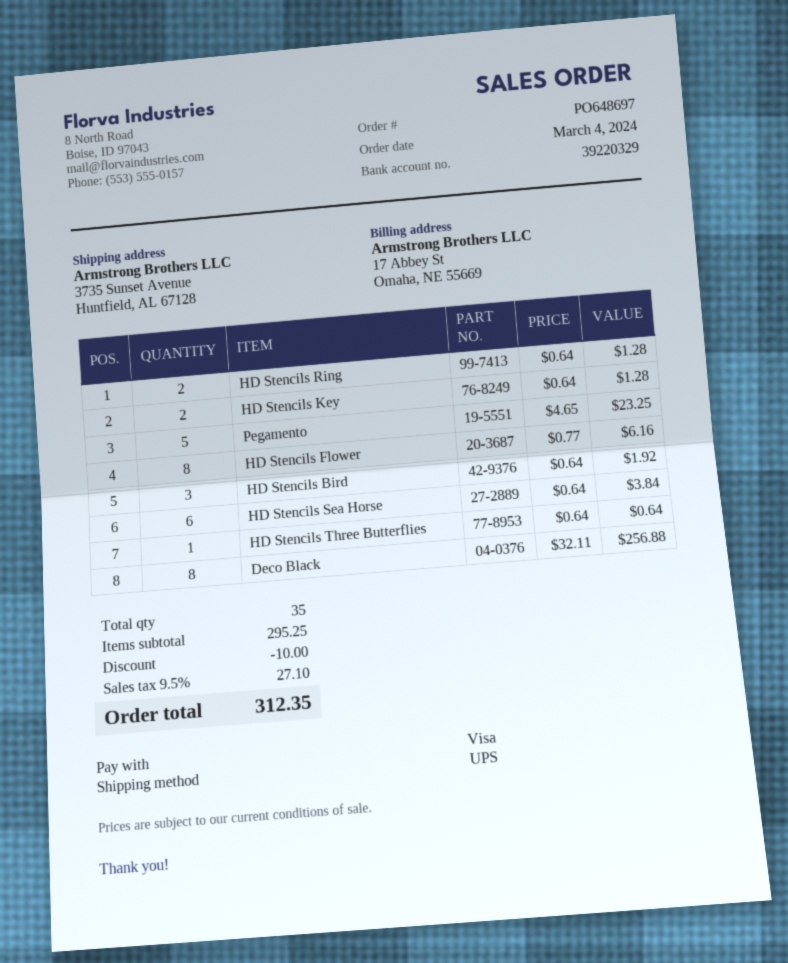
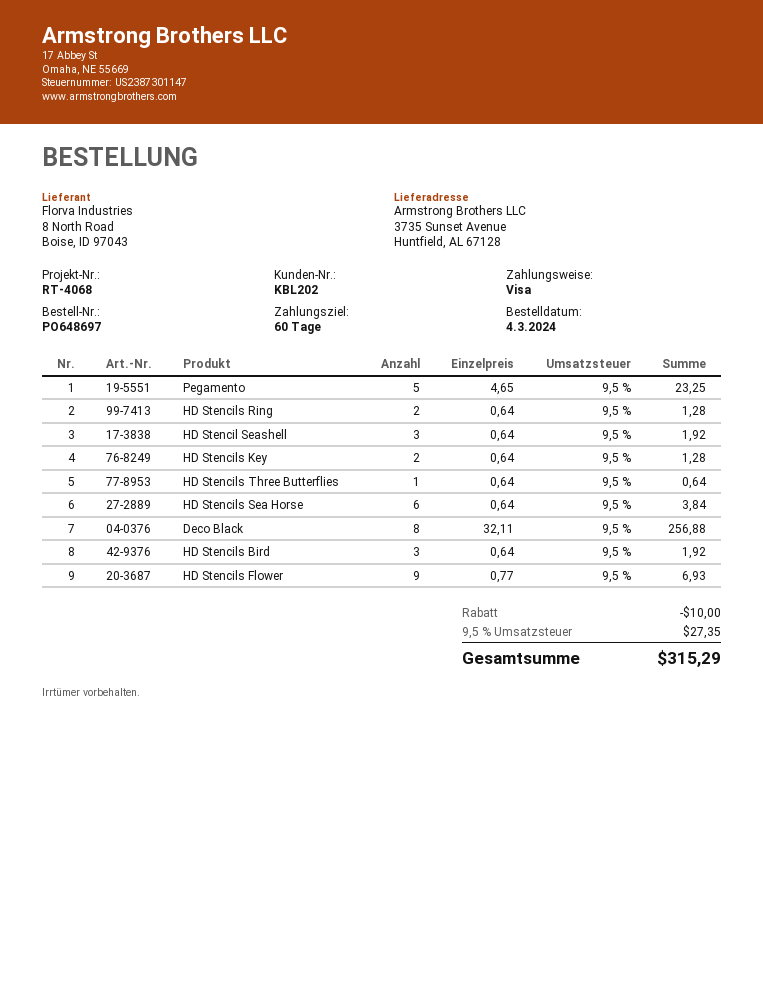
HD Stencils Flower: 8 x 0.77 = 6.16 -> 9 x 0.77 = 6.93
HD Stencil Seashell: none -> 3 x 0.64 = 1.92
tax: 9.5% = 27.10 -> 9.5% = 27.35
total: 312.35 -> 315.29

